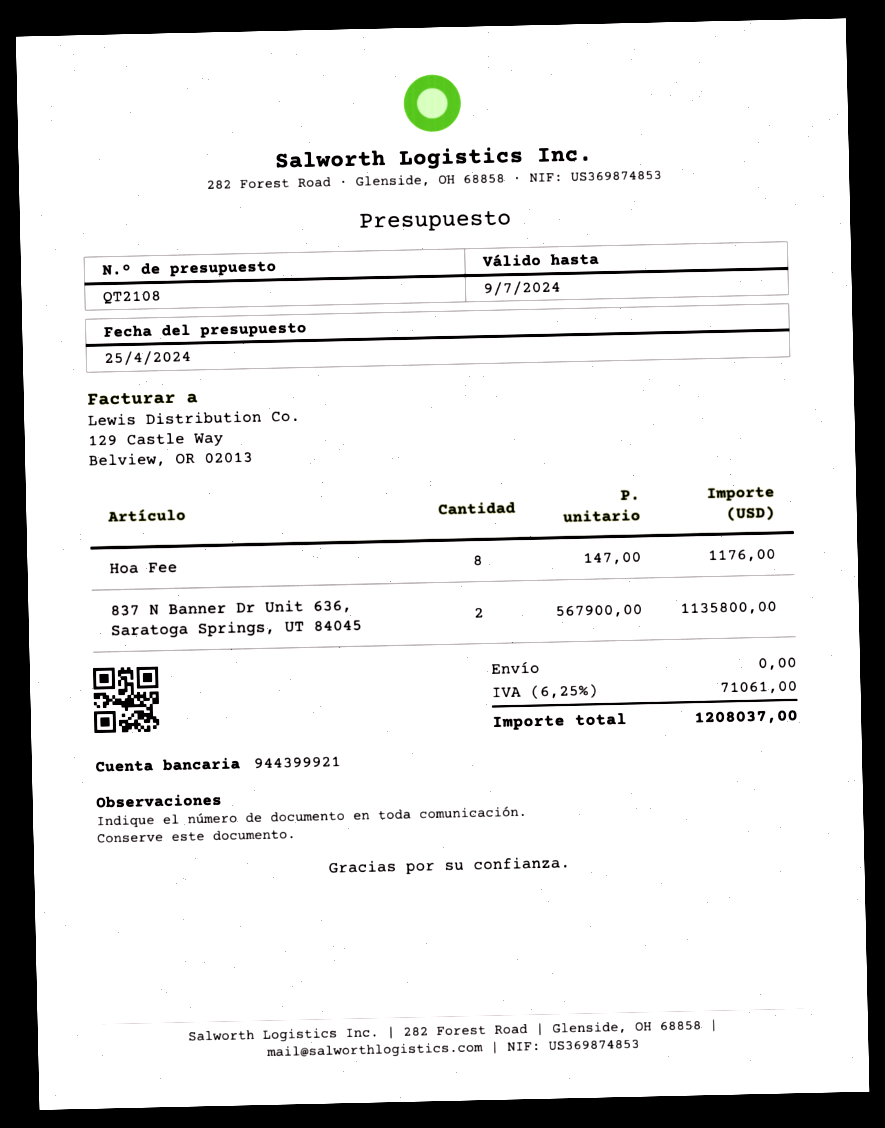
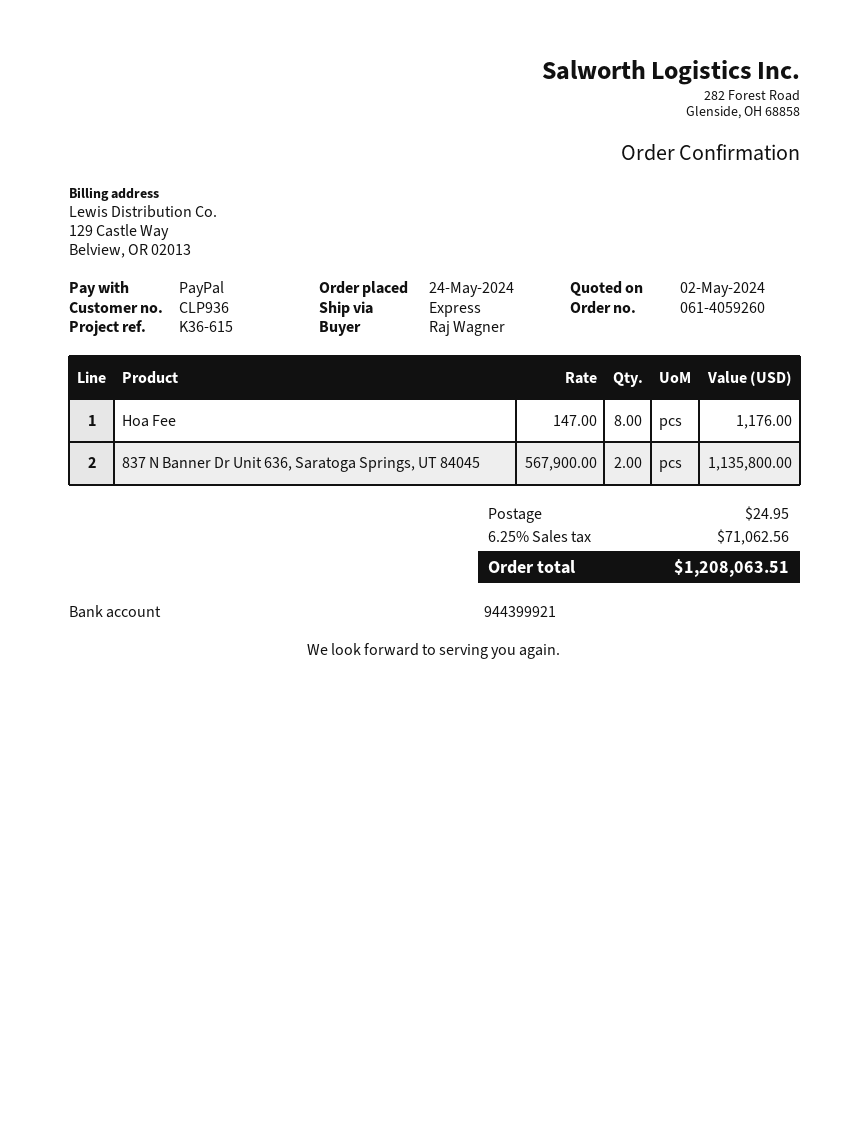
quote date: 2024-04-25 -> 2024-05-02
shipping: 0.00 -> 24.95
tax: 6.25% = 71061.00 -> 6.25% = 71062.56
total: 1208037.00 -> 1208063.51

